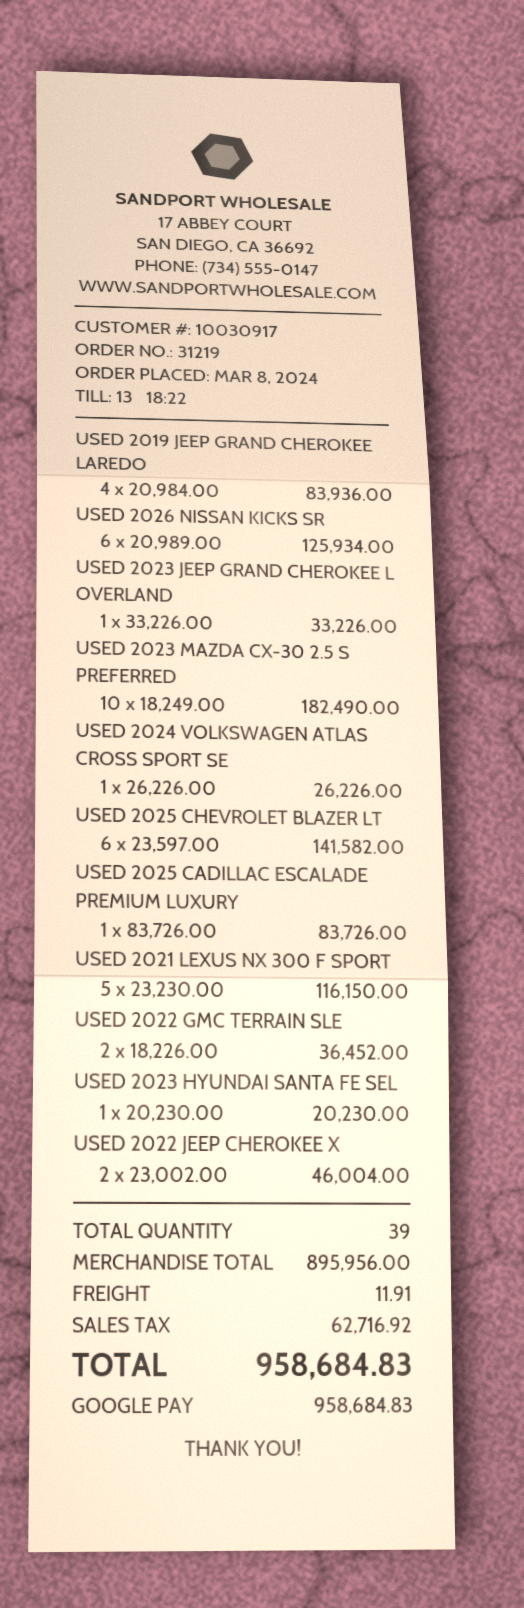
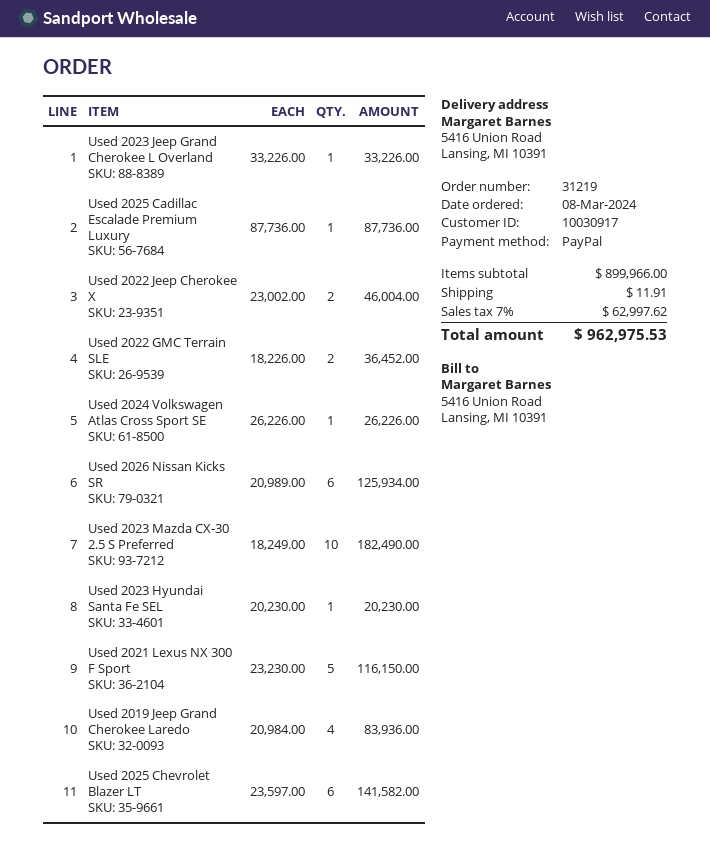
payment method: Google Pay -> PayPal
USED 2025 CADILLAC ESCALADE PREMIUM LUXURY: 1 x 83726.00 = 83726.00 -> 1 x 87736.00 = 87736.00
subtotal: 895956.00 -> 899966.00
tax: 62716.92 -> 62997.62
total: 958684.83 -> 962975.53

